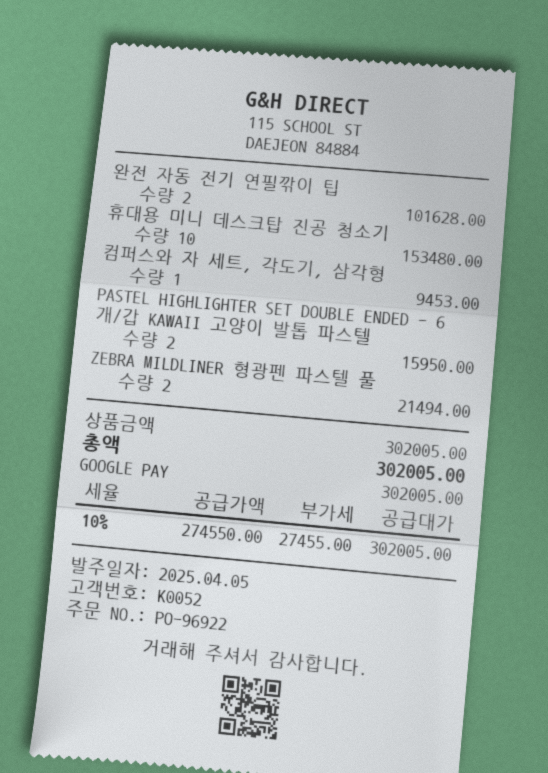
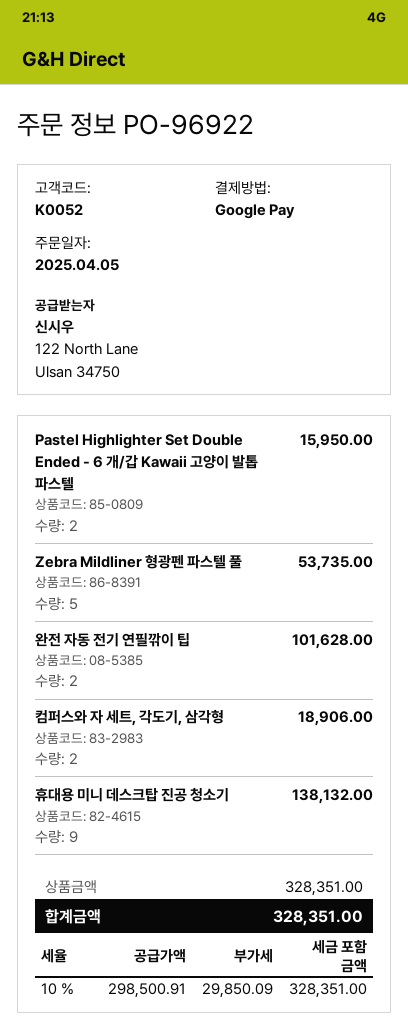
휴대용 미니 데스크탑 진공 청소기: 10 for 153480.00 -> 9 for 138132.00
컴퍼스와 자 세트, 각도기, 삼각형: 1 for 9453.00 -> 2 for 18906.00
ZEBRA MILDLINER 형광펜 파스텔 풀: 2 for 21494.00 -> 5 for 53735.00
subtotal: 302005.00 -> 328351.00
net: 274550.00 -> 298500.91
tax: 10% = 27455.00 -> 10% = 29850.09
total: 302005.00 -> 328351.00

